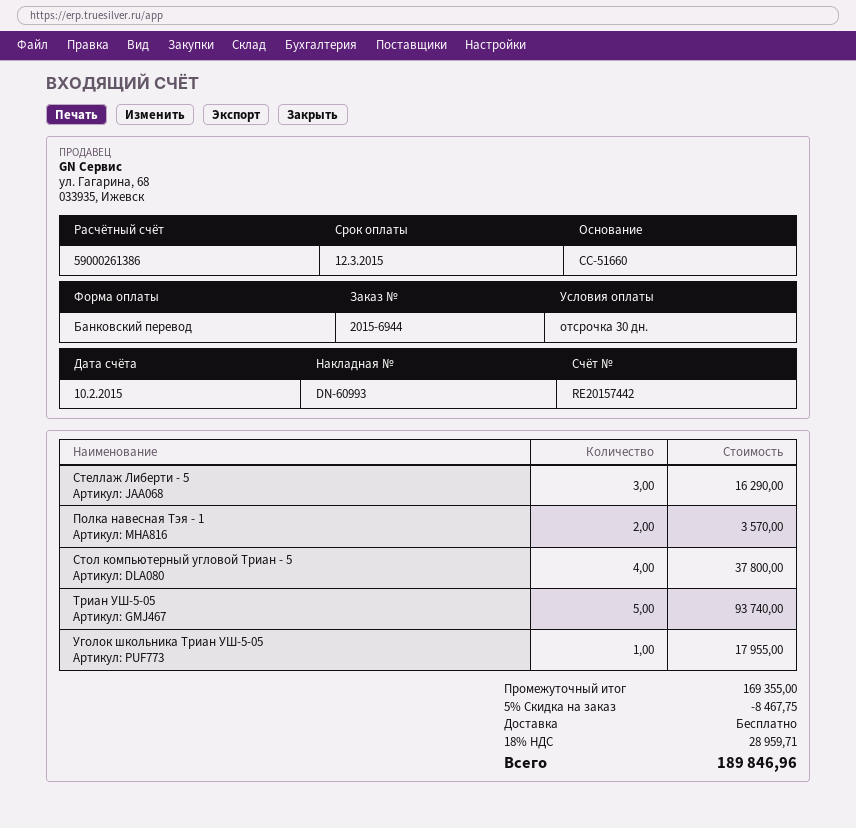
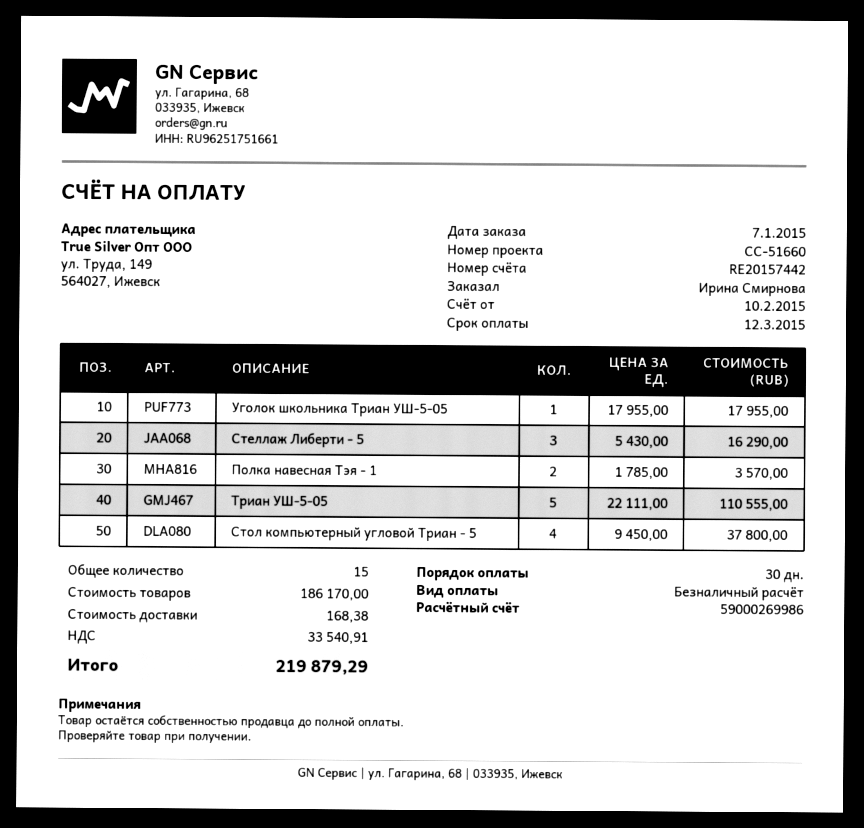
bank account: 59000261386 -> 59000269986
Триан УШ-5-05: 5 for 93740.00 -> 5 for 110555.00
subtotal: 169355.00 -> 186170.00
discount: 5% = 8467.75 -> none
shipping: 0.00 -> 168.38
tax: 28959.71 -> 33540.91
total: 189846.96 -> 219879.29

